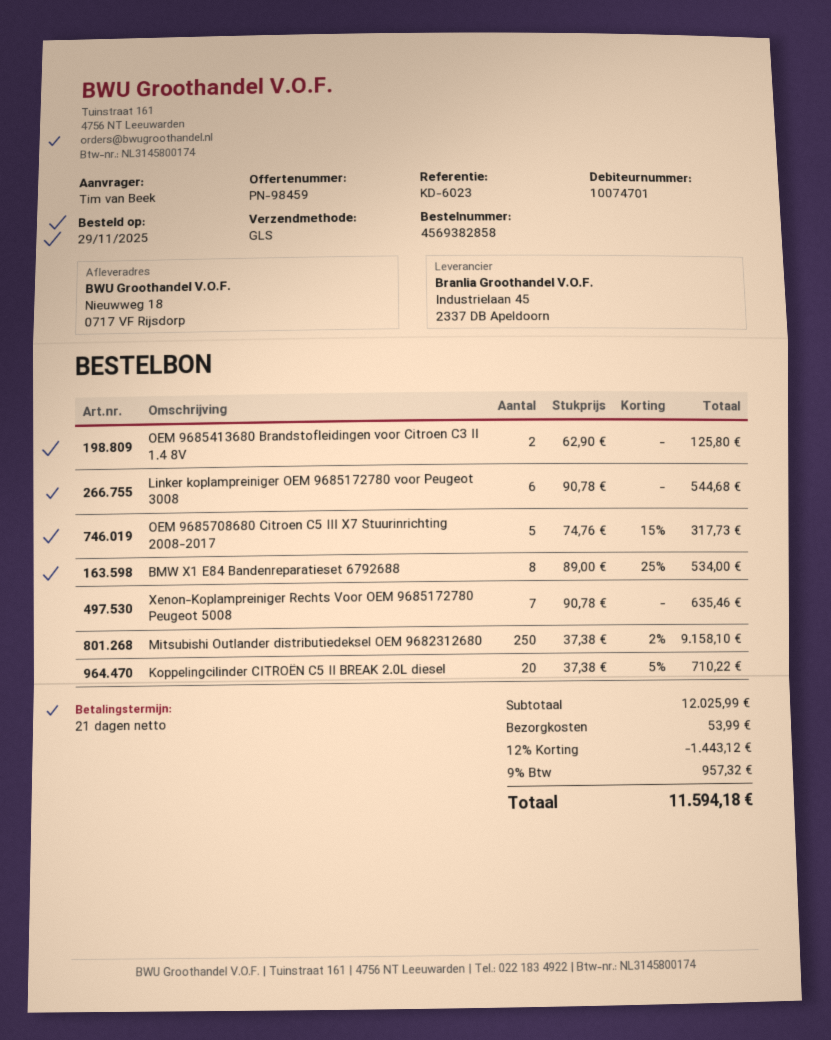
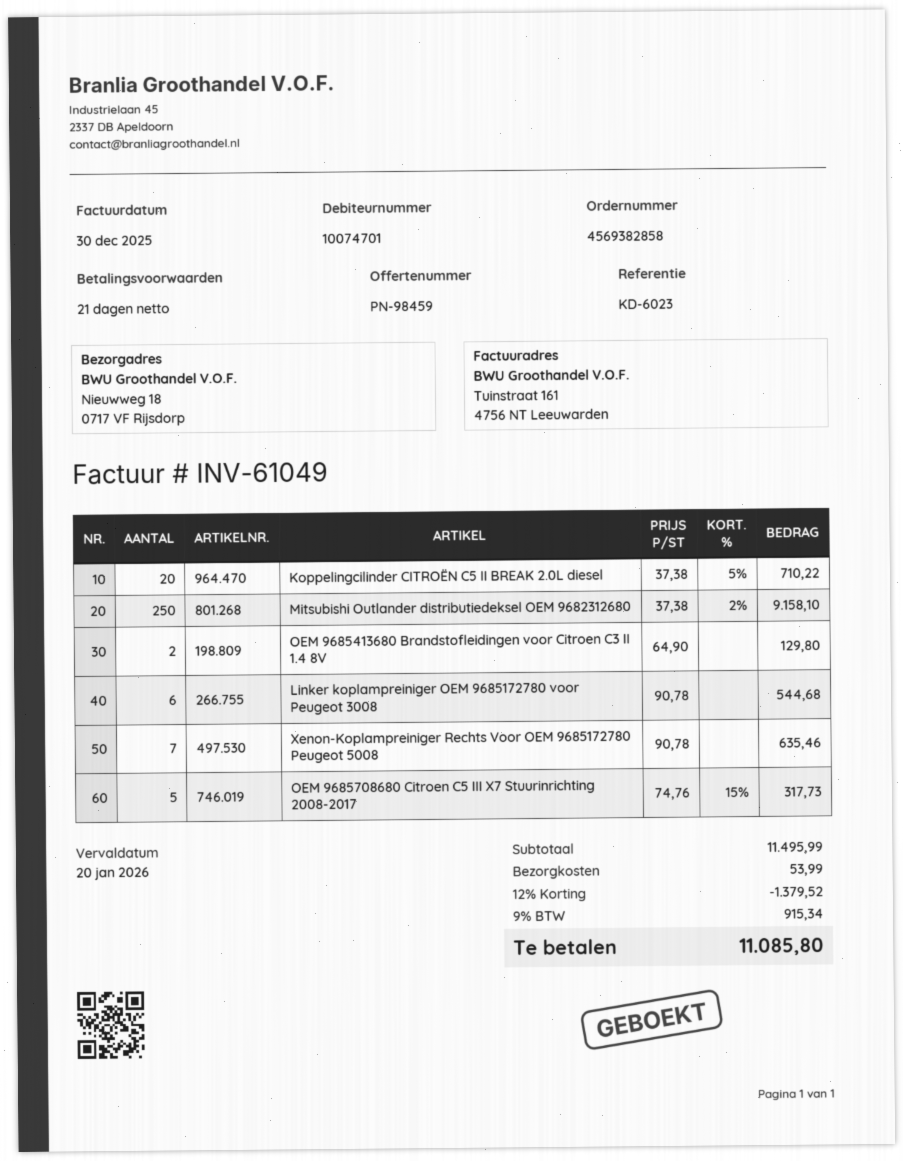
OEM 9685413680 Brandstofleidingen voor Citroen C3 II 1.4 8V: 2 x 62.90 = 125.80 -> 2 x 64.90 = 129.80
BMW X1 E84 Bandenreparatieset 6792688: 8 x 89.00 - 25% = 534.00 -> none
subtotal: 12025.99 -> 11495.99
discount: 12% = 1443.12 -> 12% = 1379.52
tax: 9% = 957.32 -> 9% = 915.34
total: 11594.18 -> 11085.80

